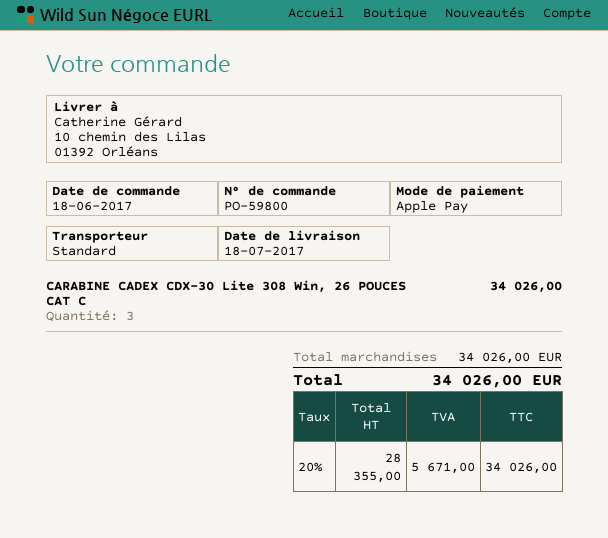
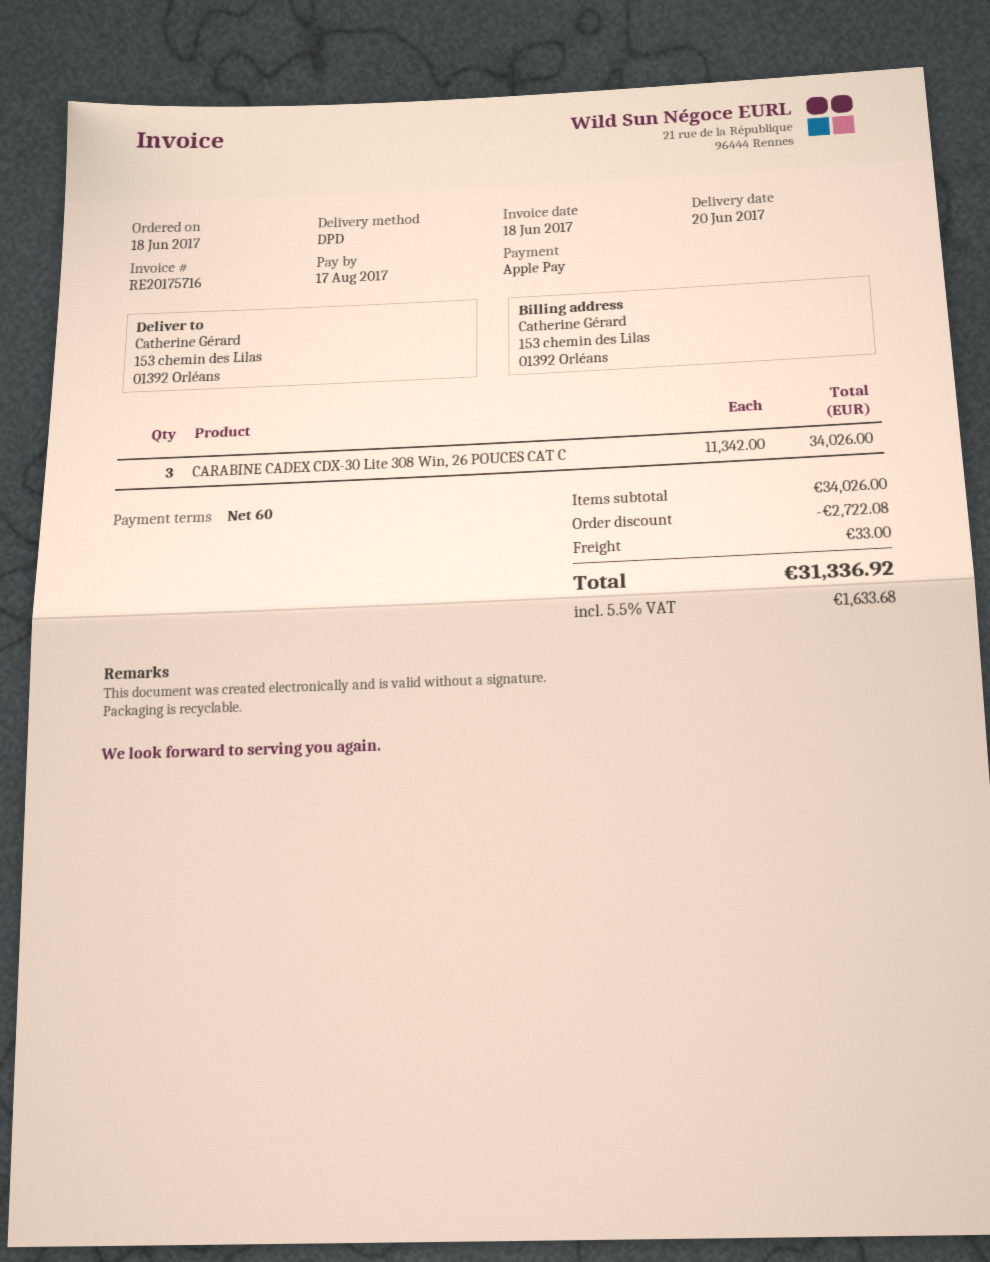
delivery date: 2017-07-18 -> 2017-06-20
shipping method: standard -> DPD
ship to: 10 chemin des Lilas, 01392 Orléans -> 153 chemin des Lilas, 01392 Orléans
discount: none -> 2722.08
shipping: none -> 33.00
tax: 20% = 5671.00 -> 5.5% = 1633.68
total: 34026.00 -> 31336.92

